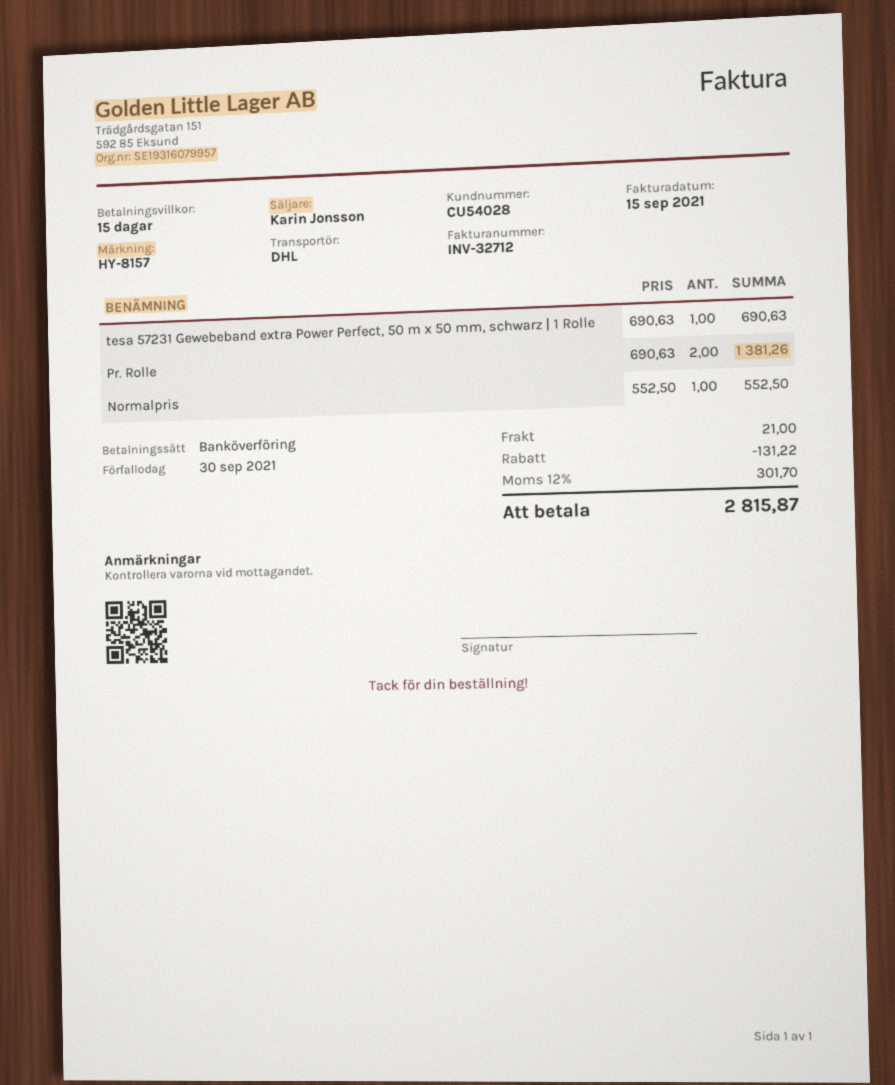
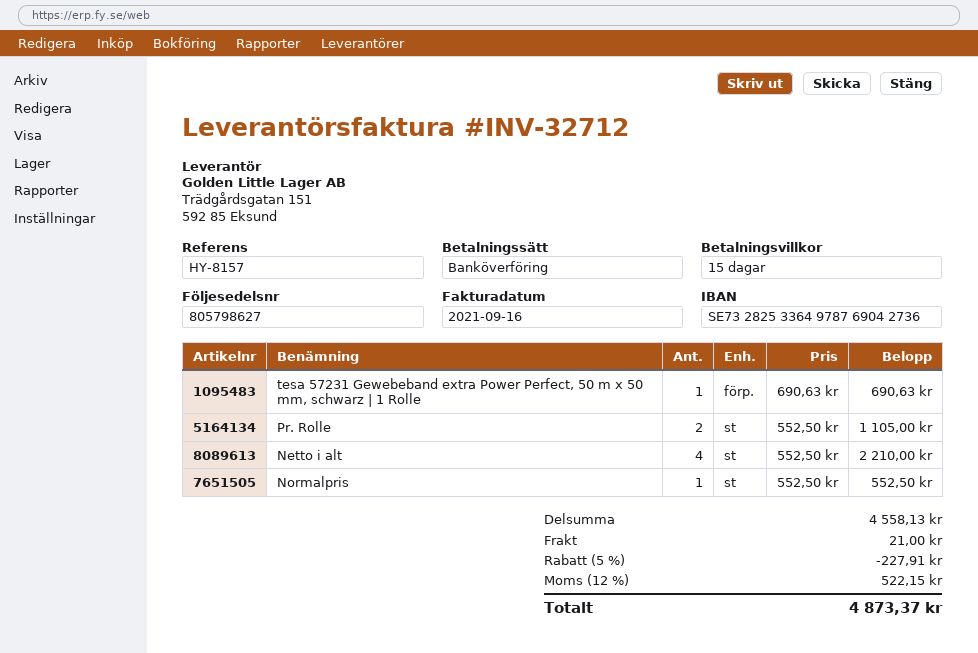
invoice date: 2021-09-15 -> 2021-09-16
Pr. Rolle: 2 x 690.63 = 1381.26 -> 2 x 552.50 = 1105.00
Netto i alt: none -> 4 x 552.50 = 2210.00
discount: 131.22 -> 227.91
tax: 12% = 301.70 -> 12% = 522.15
total: 2815.87 -> 4873.37

